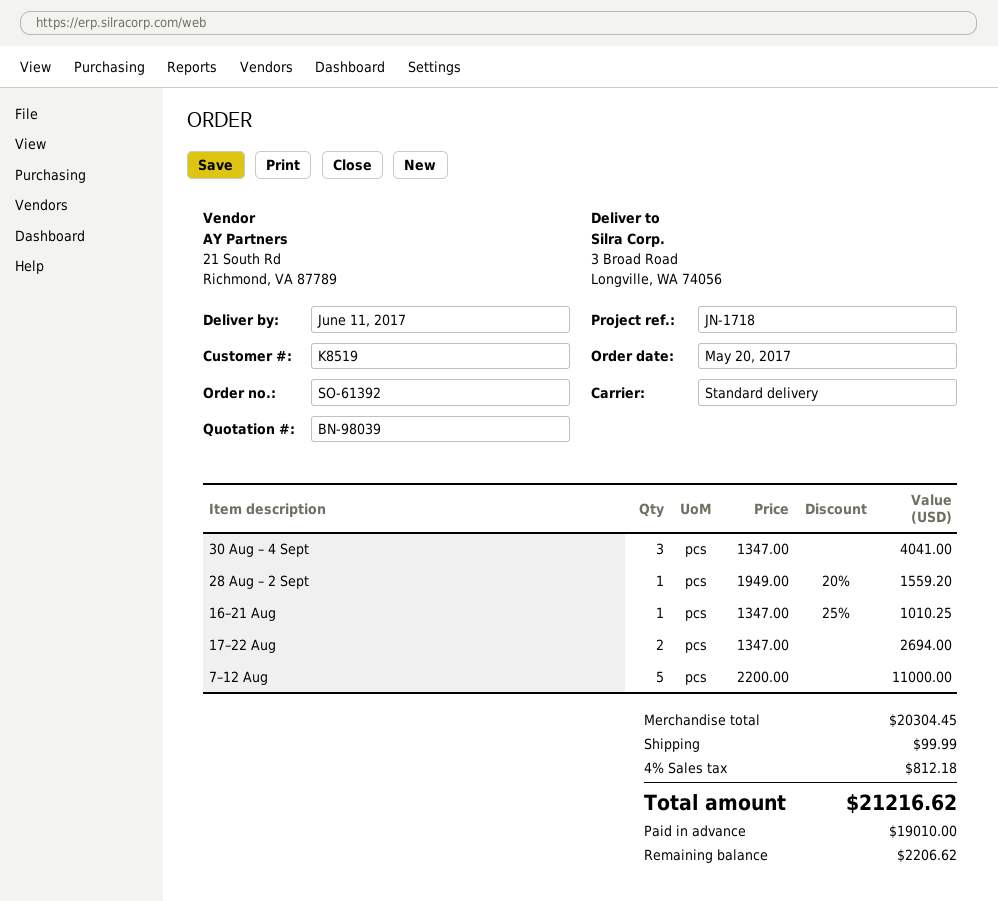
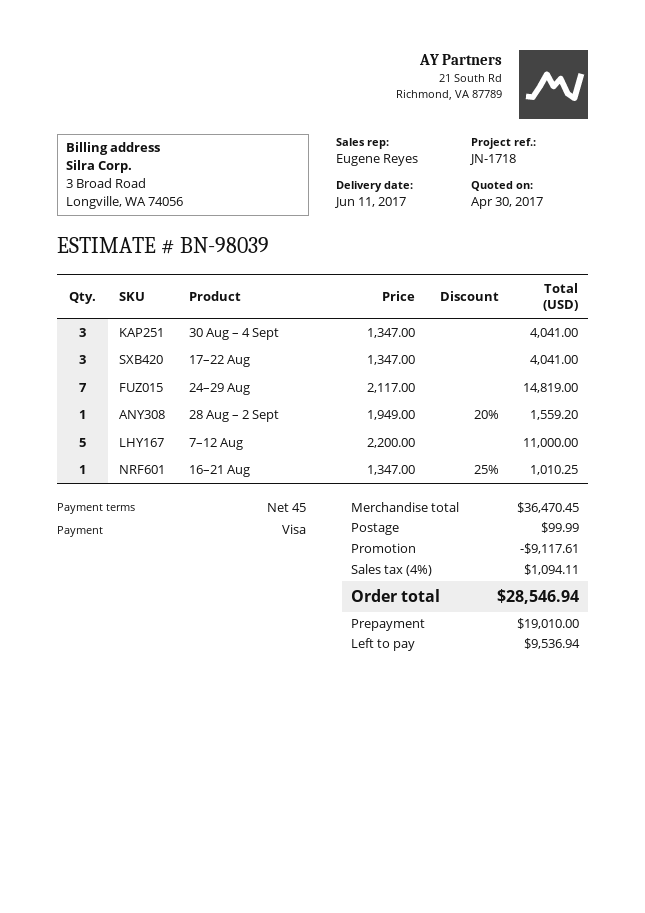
17–22 Aug: 2 x 1347.00 = 2694.00 -> 3 x 1347.00 = 4041.00
24–29 Aug: none -> 7 x 2117.00 = 14819.00
subtotal: 20304.45 -> 36470.45
discount: none -> 9117.61
tax: 4% = 812.18 -> 4% = 1094.11
total: 21216.62 -> 28546.94
balance: 2206.62 -> 9536.94

